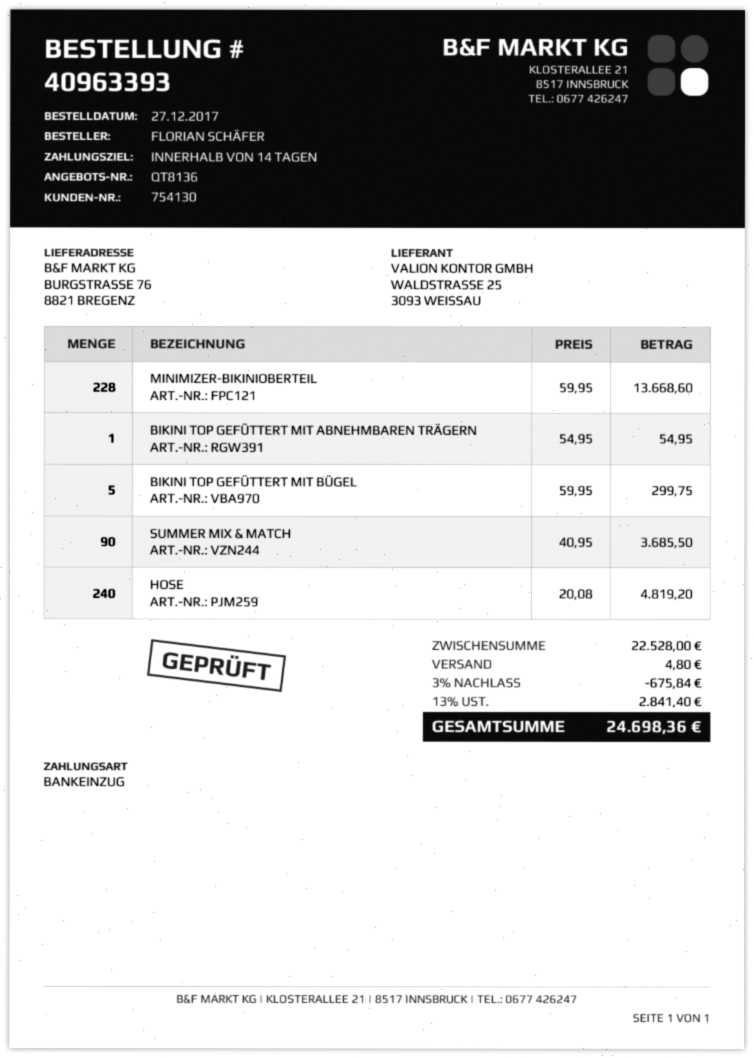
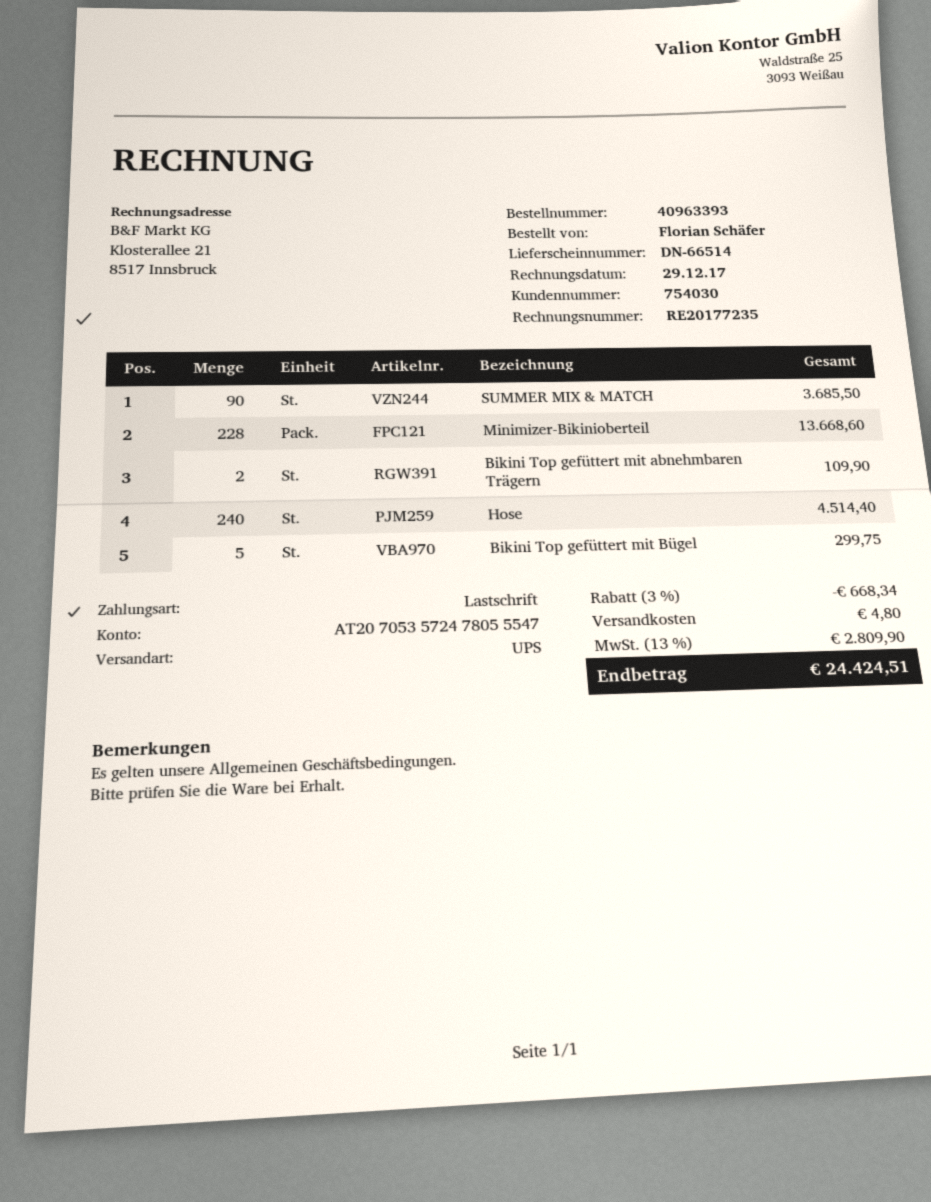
customer number: 754130 -> 754030
BIKINI TOP GEFÜTTERT MIT ABNEHMBAREN TRÄGERN: 1 for 54.95 -> 2 for 109.90
HOSE: 240 for 4819.20 -> 240 for 4514.40
discount: 3% = 675.84 -> 3% = 668.34
tax: 13% = 2841.40 -> 13% = 2809.90
total: 24698.36 -> 24424.51

